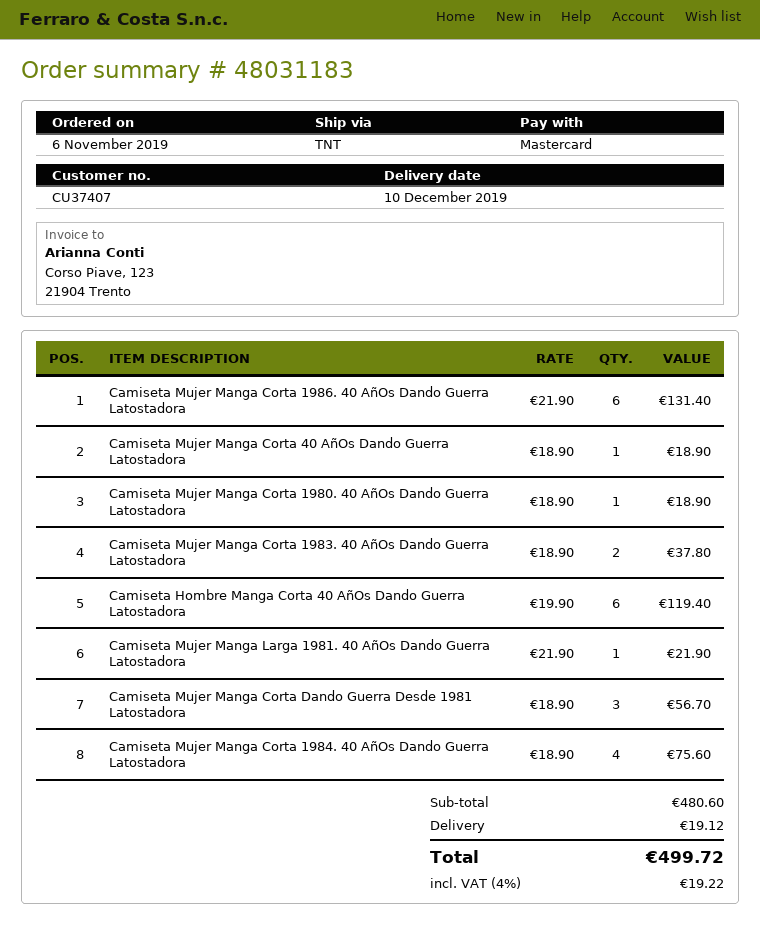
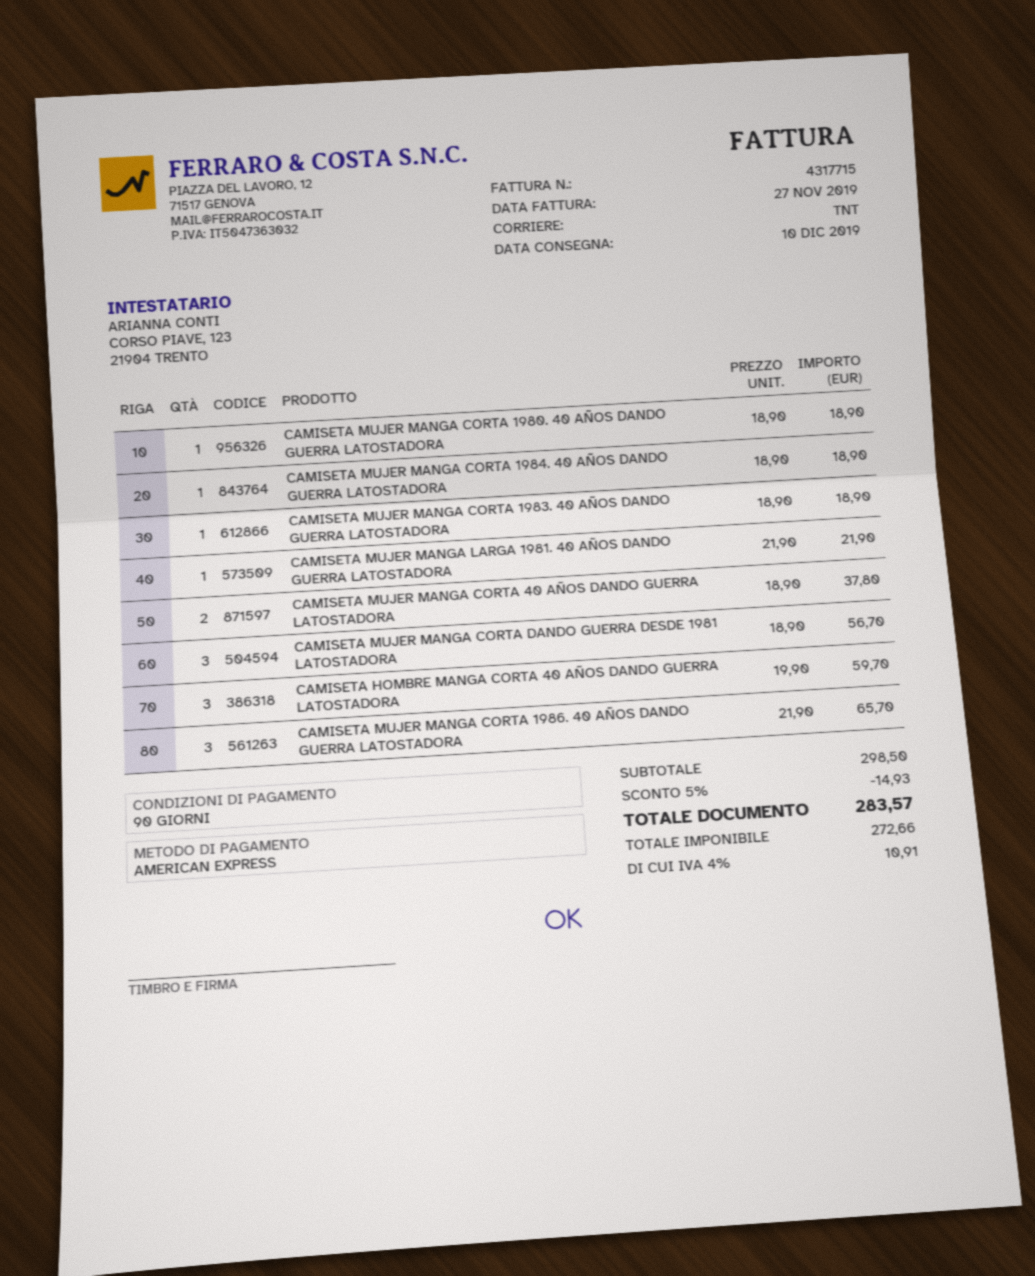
payment method: Mastercard -> American Express
Camiseta Mujer Manga Corta 1986. 40 AñOs Dando Guerra Latostadora: 6 x 21.90 = 131.40 -> 3 x 21.90 = 65.70
Camiseta Mujer Manga Corta 40 AñOs Dando Guerra Latostadora: 1 x 18.90 = 18.90 -> 2 x 18.90 = 37.80
Camiseta Mujer Manga Corta 1983. 40 AñOs Dando Guerra Latostadora: 2 x 18.90 = 37.80 -> 1 x 18.90 = 18.90
Camiseta Hombre Manga Corta 40 AñOs Dando Guerra Latostadora: 6 x 19.90 = 119.40 -> 3 x 19.90 = 59.70
Camiseta Mujer Manga Corta 1984. 40 AñOs Dando Guerra Latostadora: 4 x 18.90 = 75.60 -> 1 x 18.90 = 18.90
subtotal: 480.60 -> 298.50
discount: none -> 5% = 14.93
shipping: 19.12 -> none
tax: 4% = 19.22 -> 4% = 10.91
total: 499.72 -> 283.57

